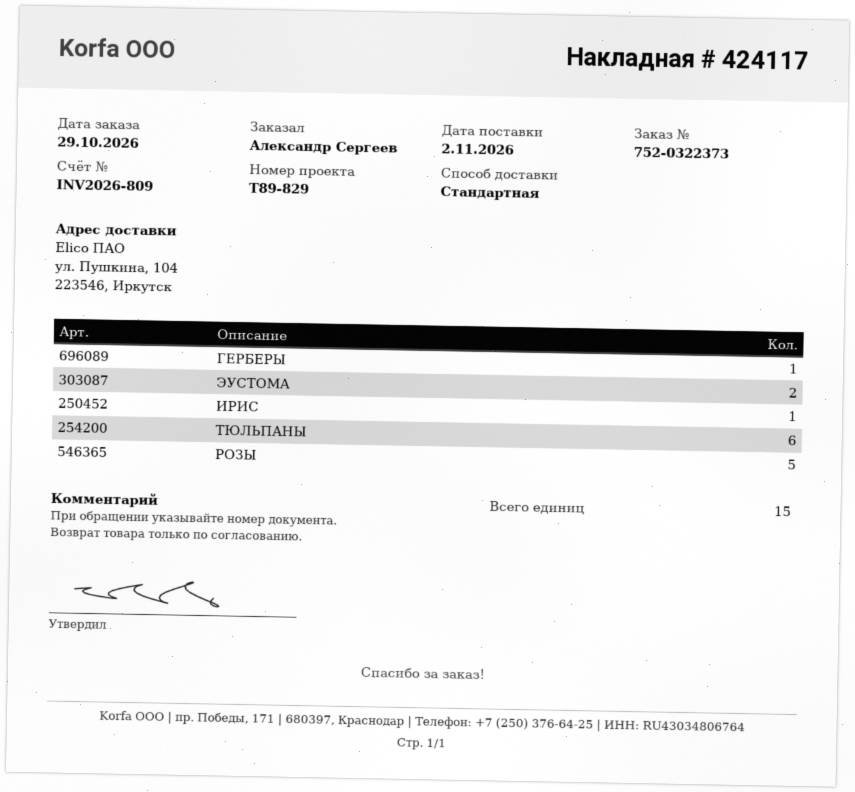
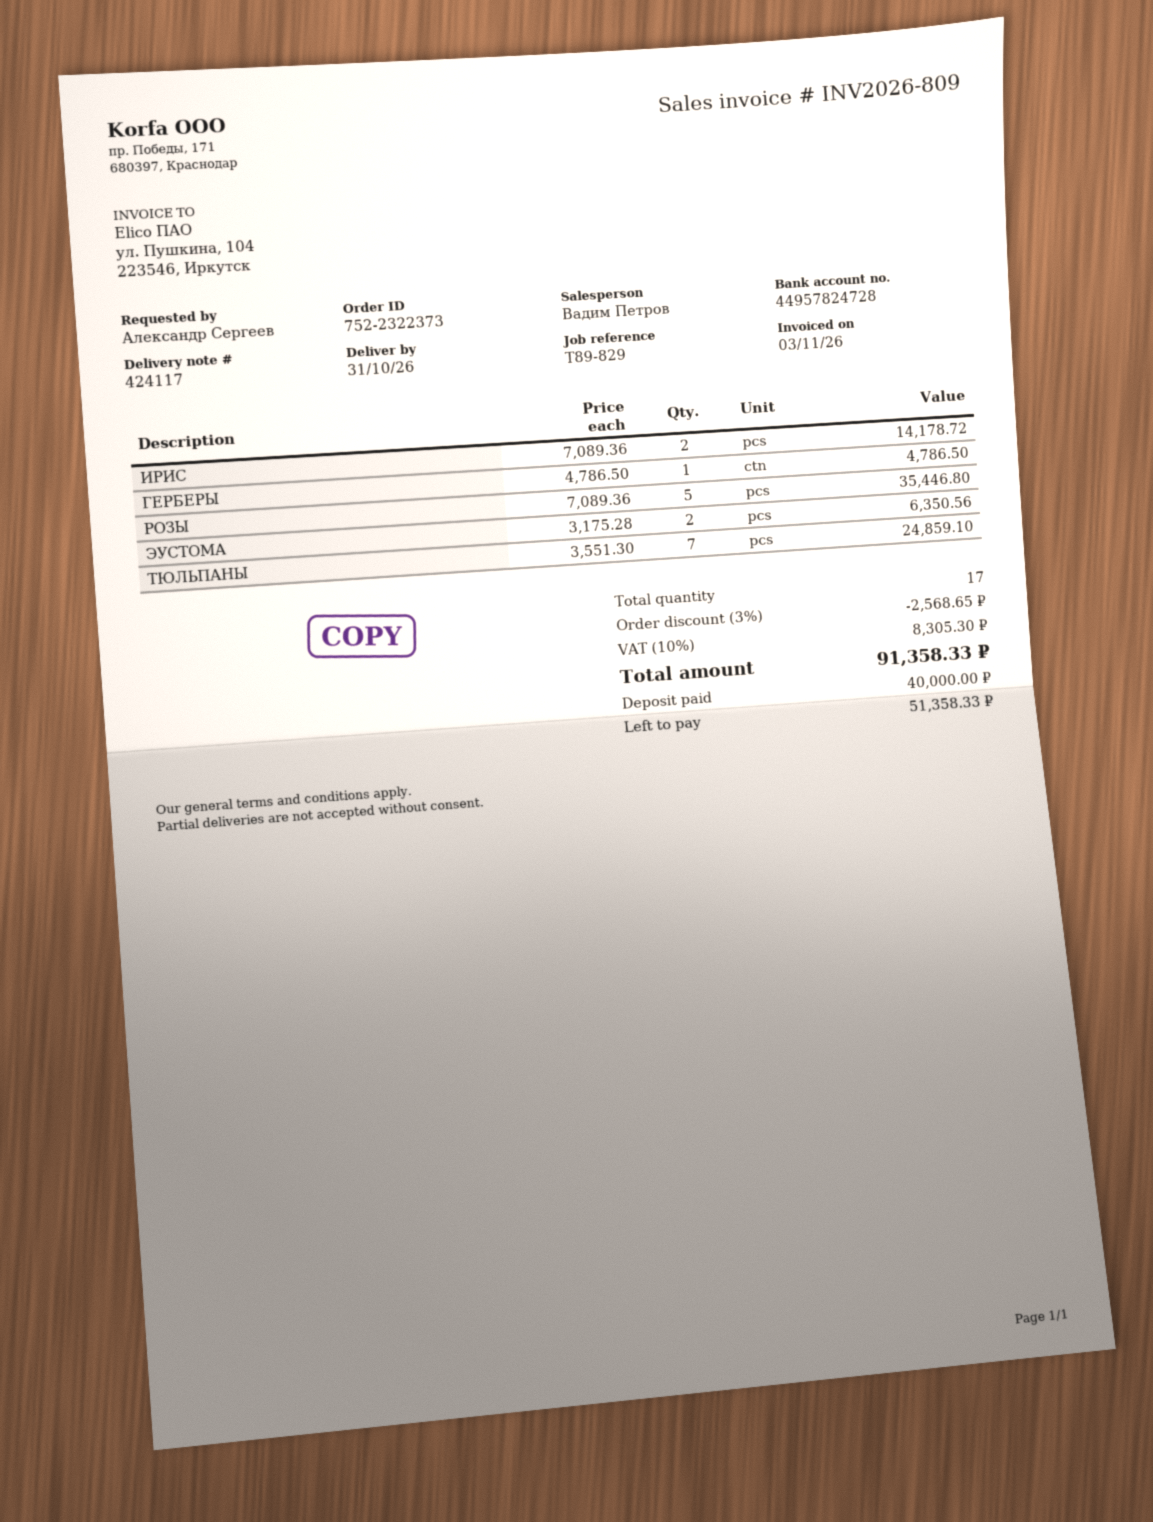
order number: 752-0322373 -> 752-2322373
delivery date: 2026-11-02 -> 2026-10-31
ИРИС: 1 -> 2
ТЮЛЬПАНЫ: 6 -> 7
total quantity: 15 -> 17

